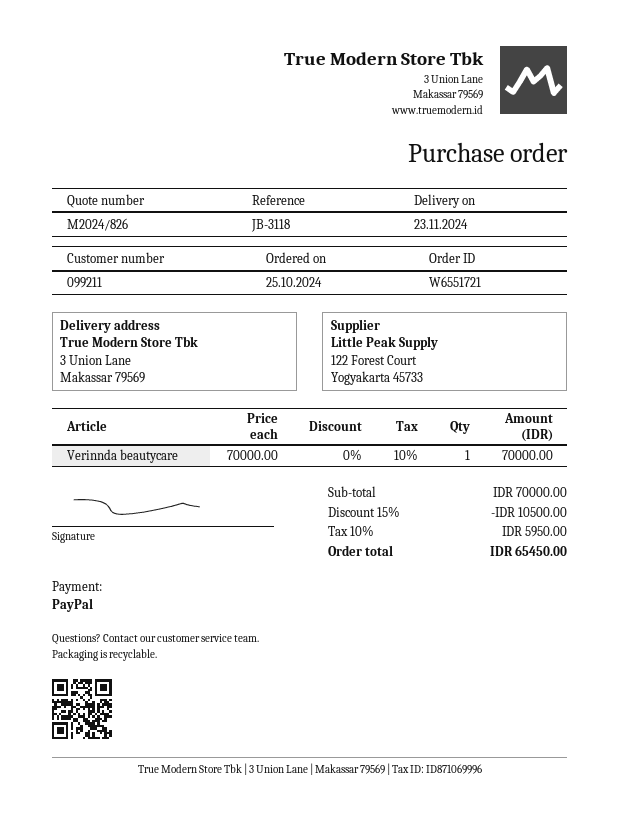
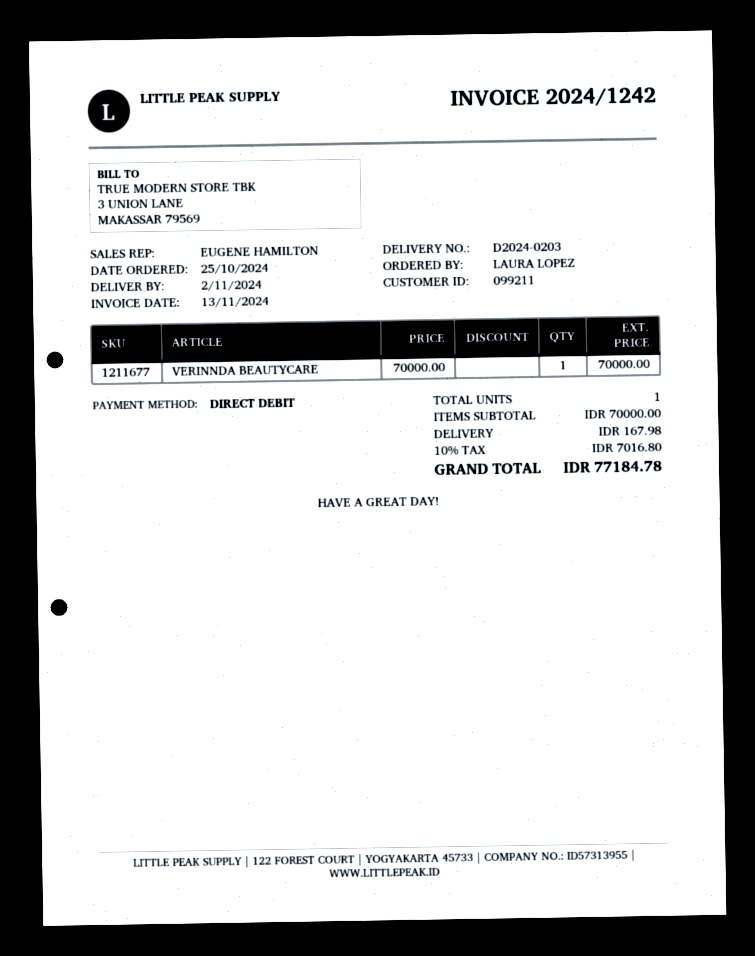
delivery date: 2024-11-23 -> 2024-11-02
payment method: PayPal -> direct debit
discount: 15% = 10500.00 -> none
shipping: none -> 167.98
tax: 10% = 5950.00 -> 10% = 7016.80
total: 65450.00 -> 77184.78

